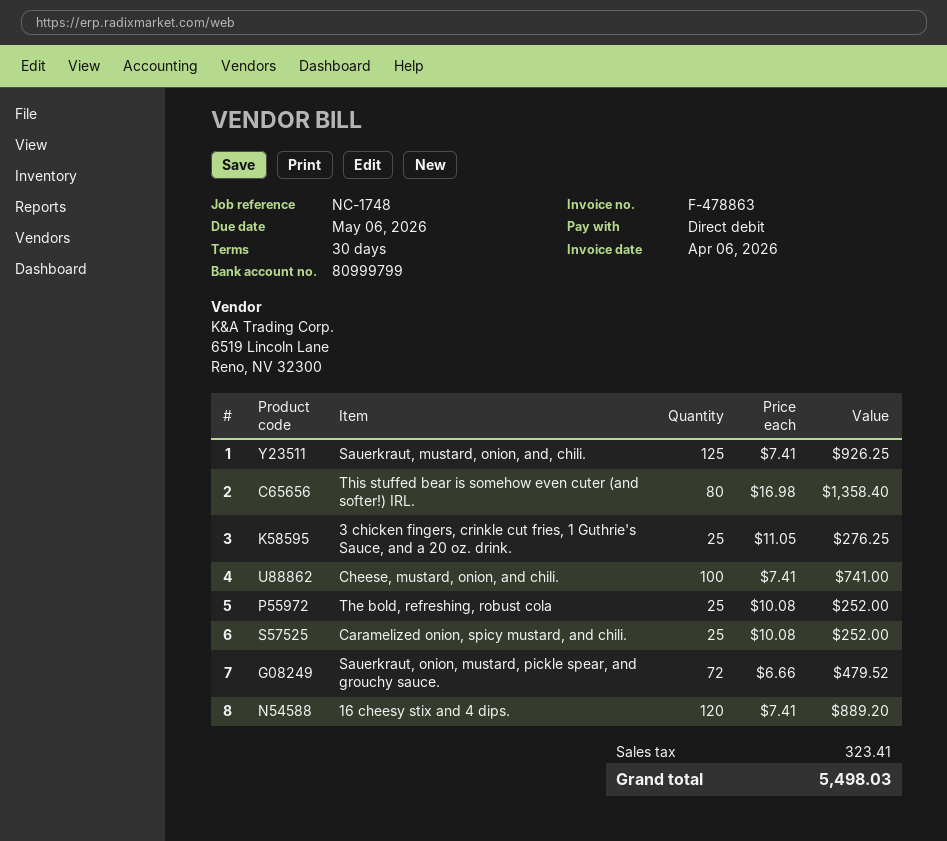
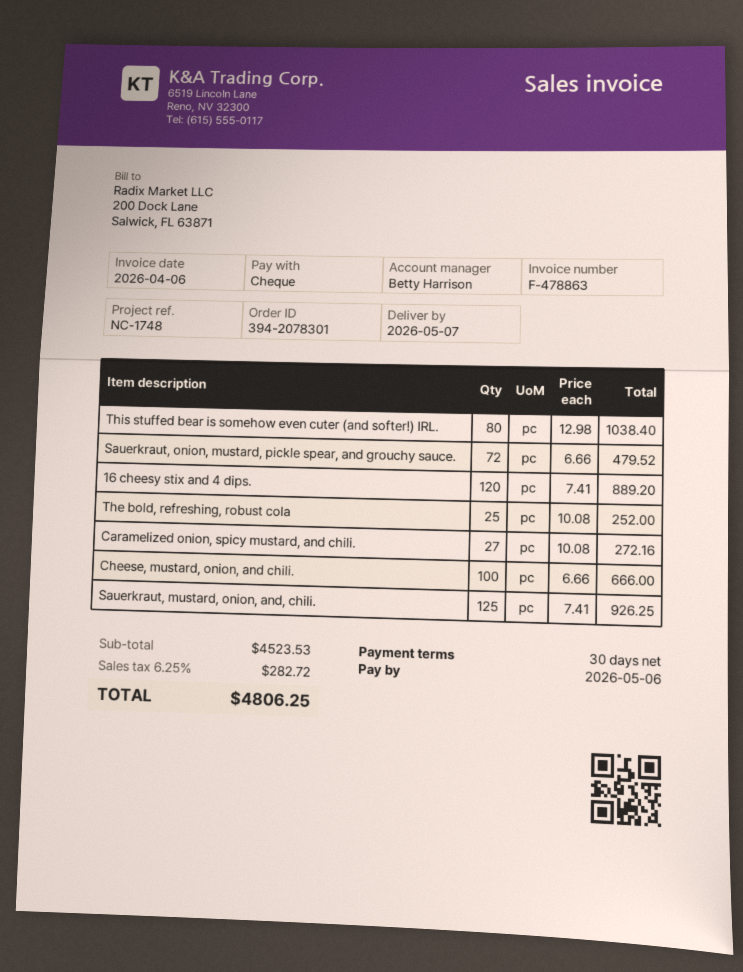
payment method: direct debit -> cheque
This stuffed bear is somehow even cuter (and softer!) IRL.: 80 x 16.98 = 1358.40 -> 80 x 12.98 = 1038.40
3 chicken fingers, crinkle cut fries, 1 Guthrie's Sauce, and a 20 oz. drink.: 25 x 11.05 = 276.25 -> none
Cheese, mustard, onion, and chili.: 100 x 7.41 = 741.00 -> 100 x 6.66 = 666.00
Caramelized onion, spicy mustard, and chili.: 25 x 10.08 = 252.00 -> 27 x 10.08 = 272.16
tax: 323.41 -> 282.72
total: 5498.03 -> 4806.25

